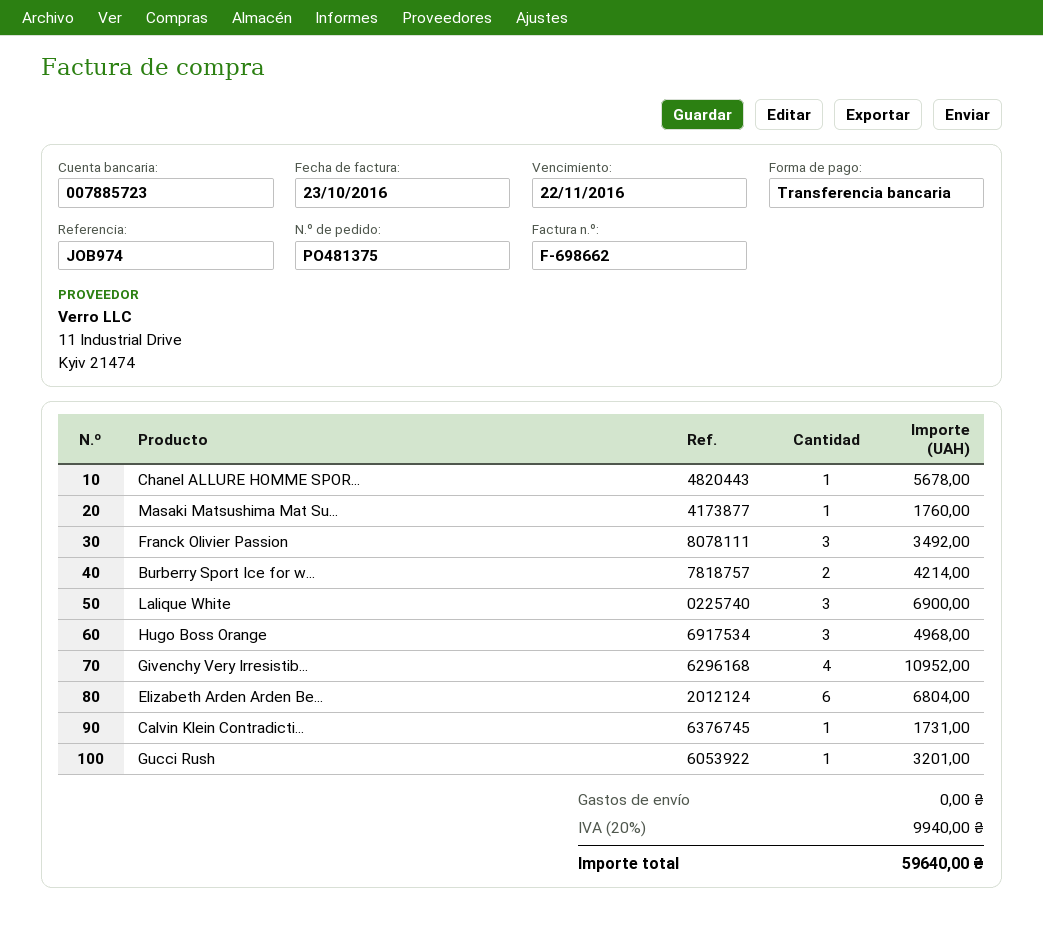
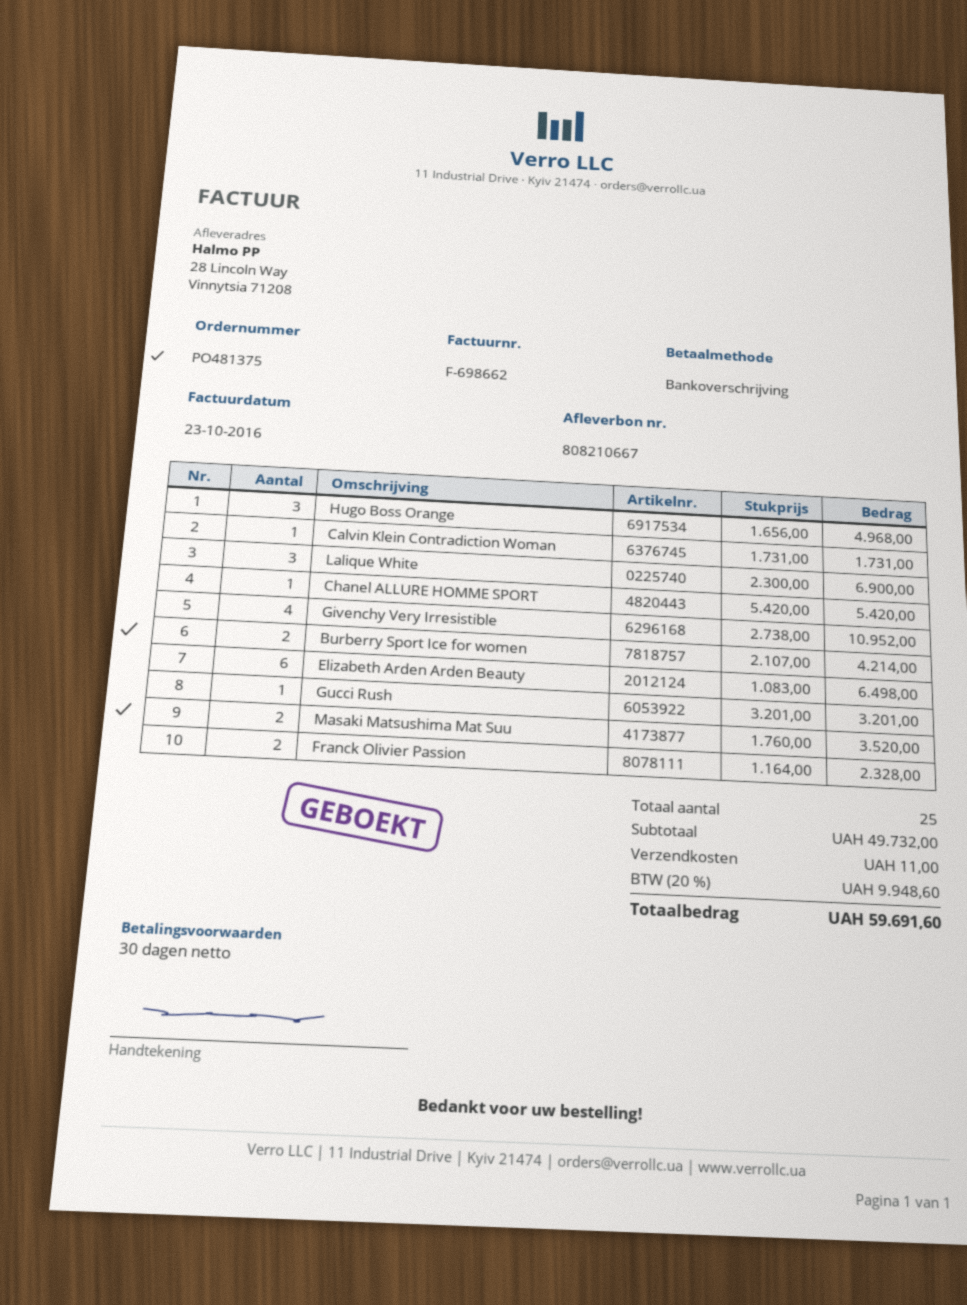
Chanel ALLURE HOMME SPOR...: 1 for 5678.00 -> 1 for 5420.00
Masaki Matsushima Mat Su...: 1 for 1760.00 -> 2 for 3520.00
Franck Olivier Passion: 3 for 3492.00 -> 2 for 2328.00
Elizabeth Arden Arden Be...: 6 for 6804.00 -> 6 for 6498.00
shipping: 0.00 -> 11.00
tax: 20% = 9940.00 -> 20% = 9948.60
total: 59640.00 -> 59691.60

